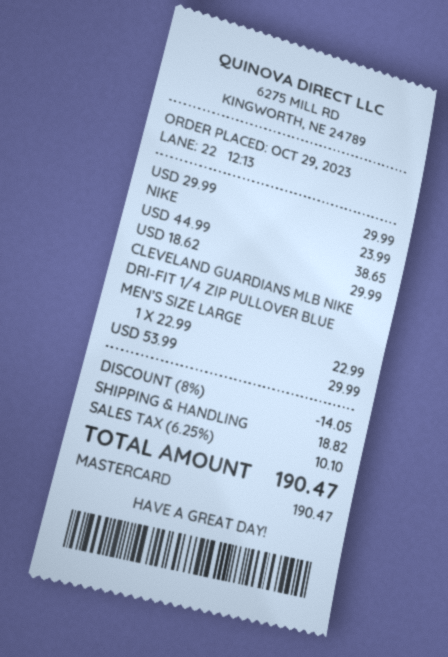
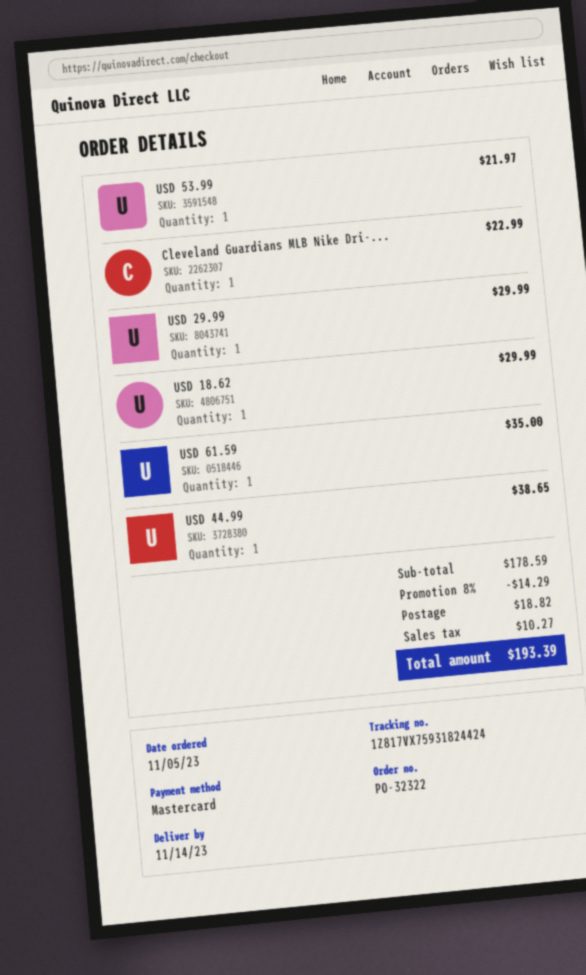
order date: 2023-10-29 -> 2023-11-05
NIKE: 1 for 23.99 -> none
USD 53.99: 1 for 29.99 -> 1 for 21.97
USD 61.59: none -> 1 for 35.00
discount: 8% = 14.05 -> 8% = 14.29
tax: 10.10 -> 10.27
total: 190.47 -> 193.39

